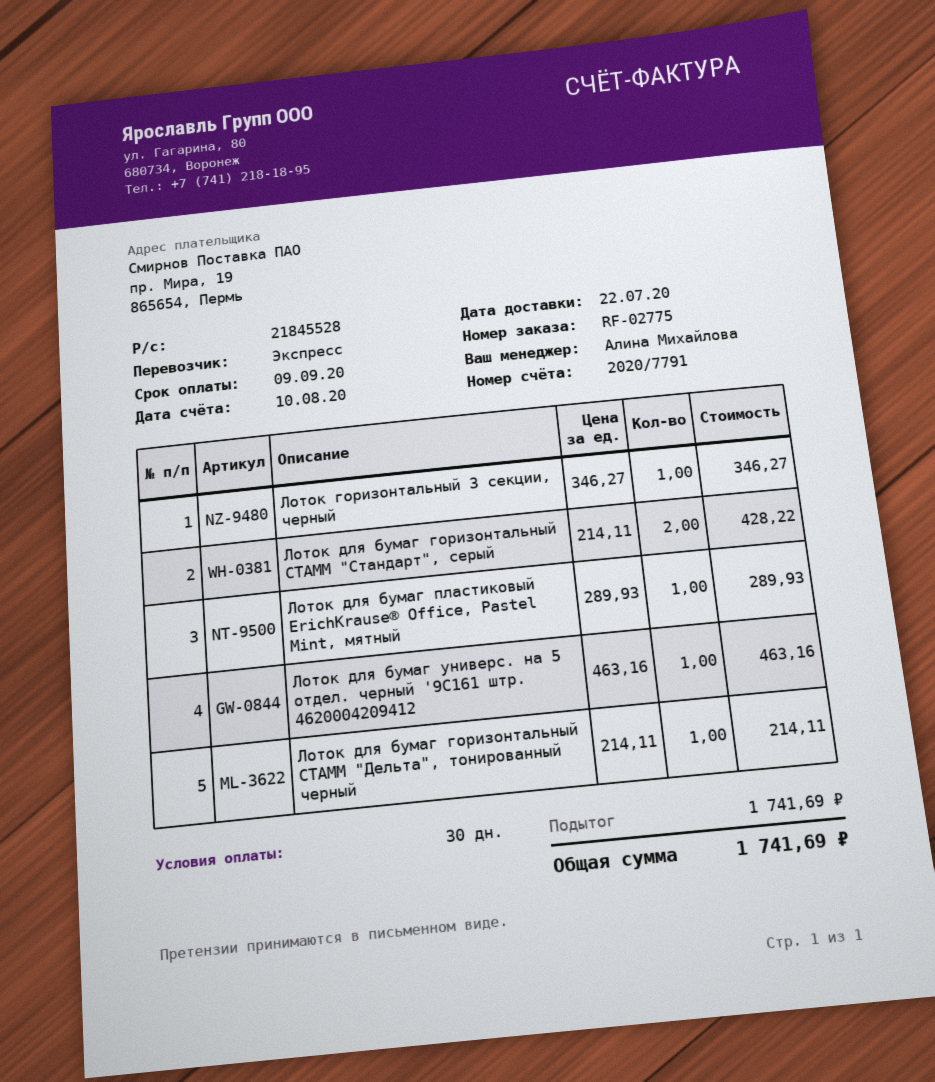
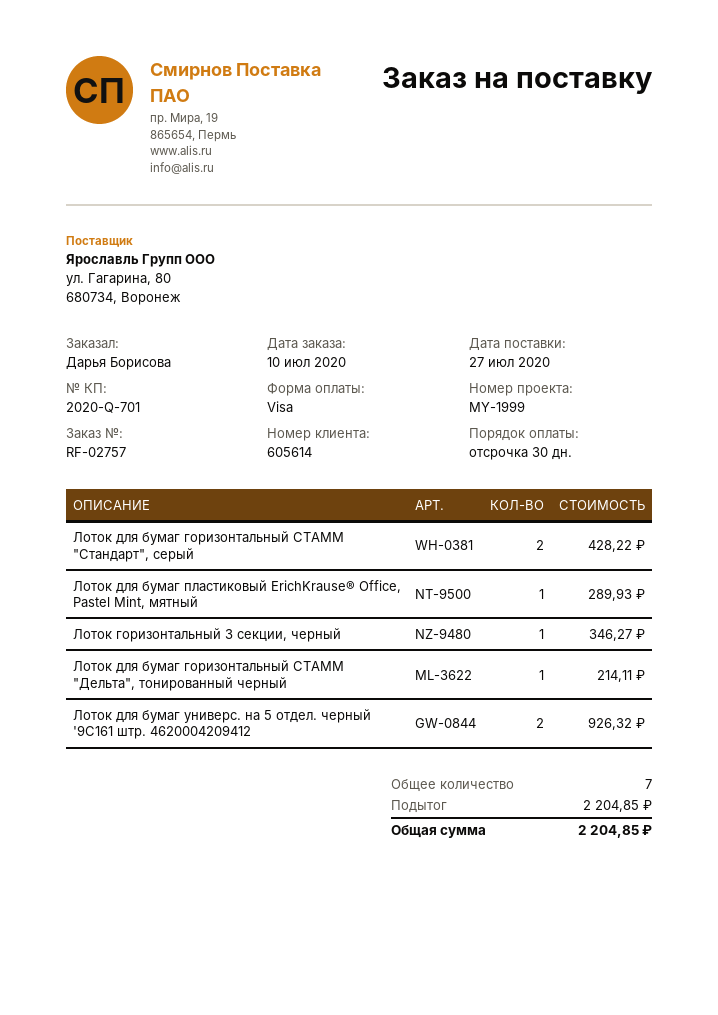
order number: RF-02775 -> RF-02757
delivery date: 2020-07-22 -> 2020-07-27
Лоток для бумаг универс. на 5 отдел. черный '9С161 штр. 4620004209412: 1 for 463.16 -> 2 for 926.32
subtotal: 1741.69 -> 2204.85
total: 1741.69 -> 2204.85

